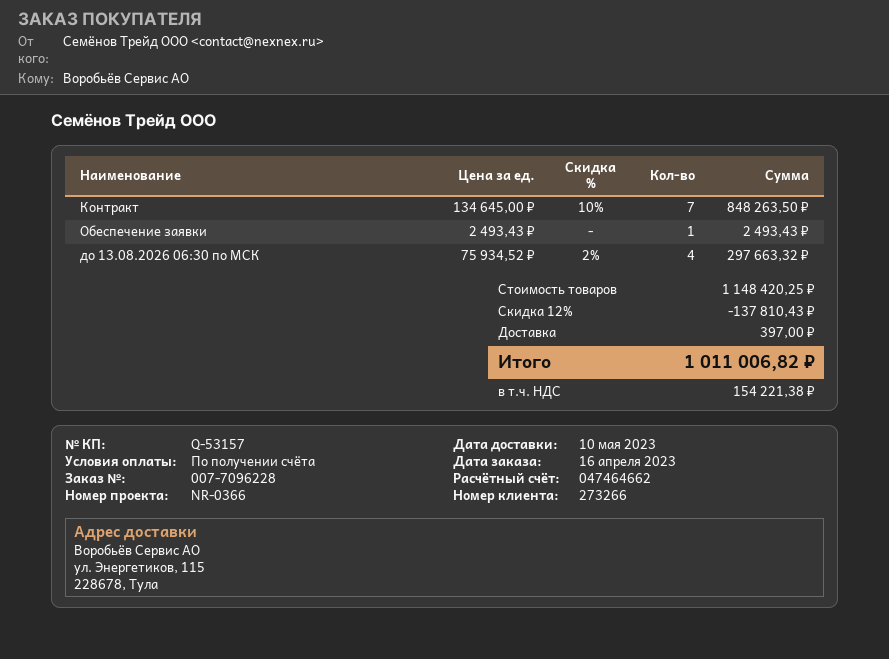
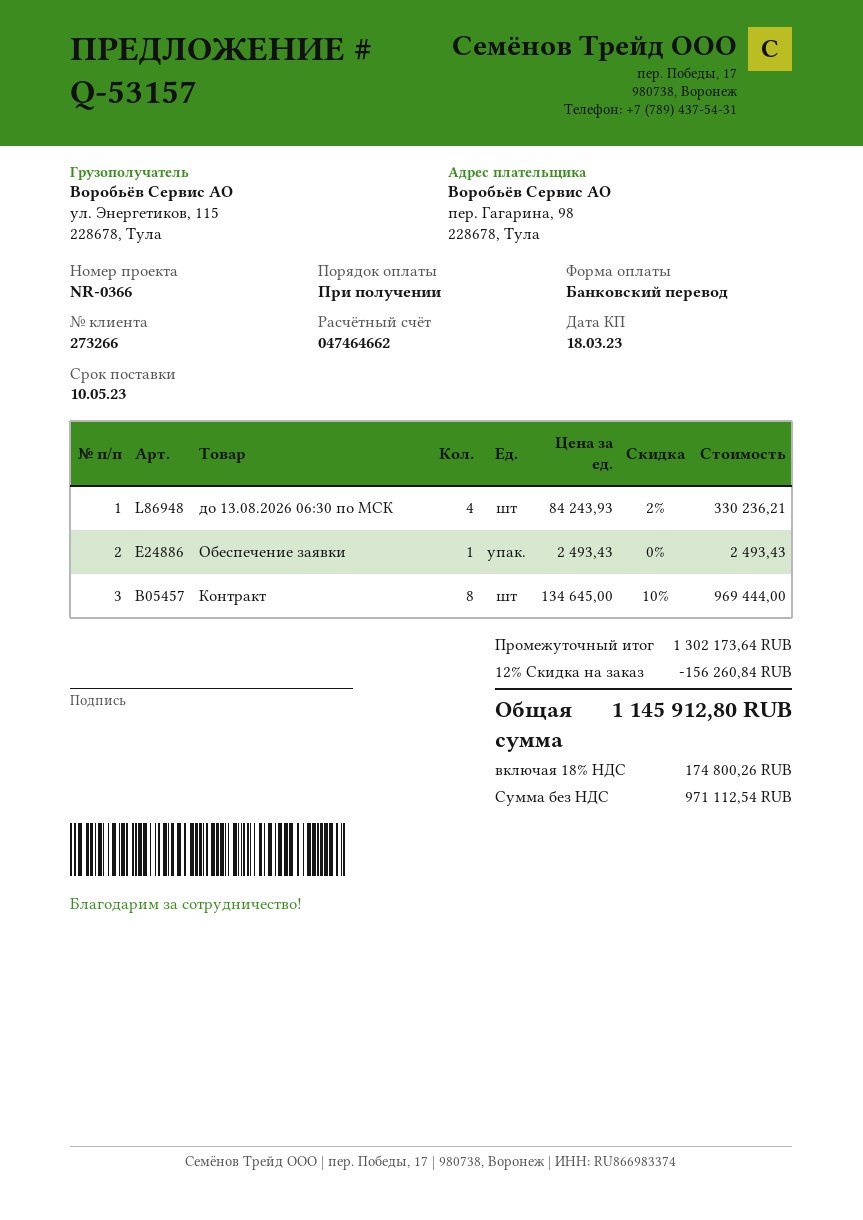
Контракт: 7 x 134645.00 - 10% = 848263.50 -> 8 x 134645.00 - 10% = 969444.00
до 13.08.2026 06:30 по МСК: 4 x 75934.52 - 2% = 297663.32 -> 4 x 84243.93 - 2% = 330236.21
subtotal: 1148420.25 -> 1302173.64
discount: 12% = 137810.43 -> 12% = 156260.84
shipping: 397.00 -> none
tax: 154221.38 -> 174800.26
total: 1011006.82 -> 1145912.80

